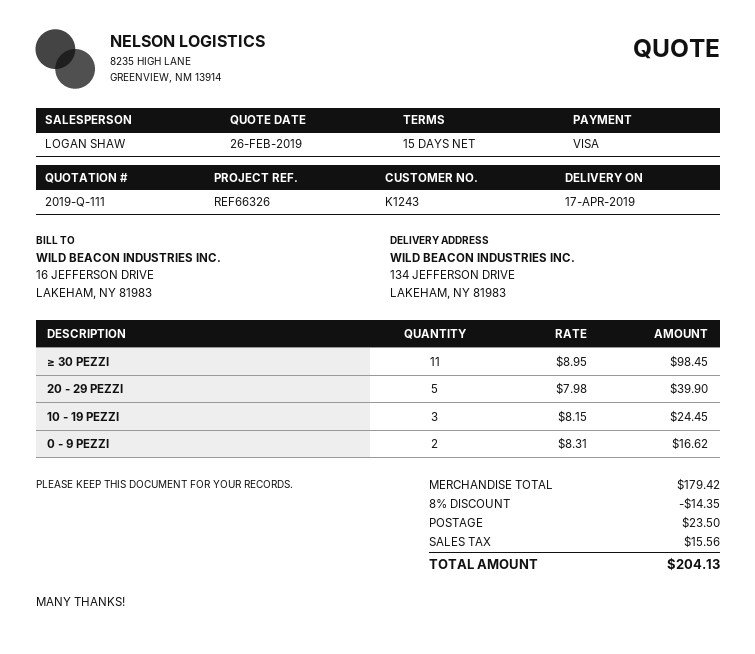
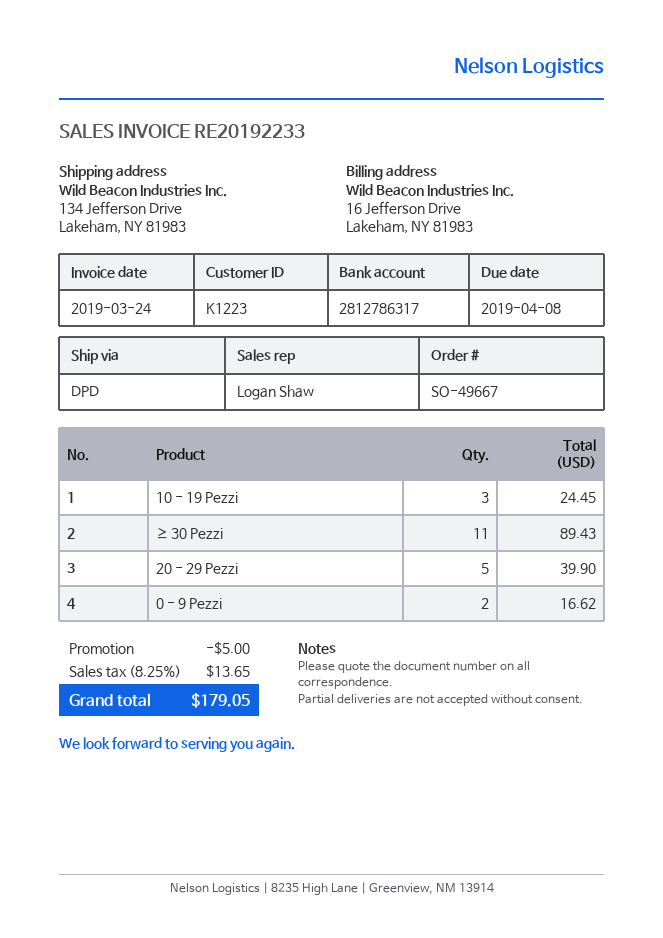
customer number: K1243 -> K1223
≥ 30 PEZZI: 11 for 98.45 -> 11 for 89.43
discount: 14.35 -> 5.00
shipping: 23.50 -> none
tax: 15.56 -> 13.65
total: 204.13 -> 179.05

